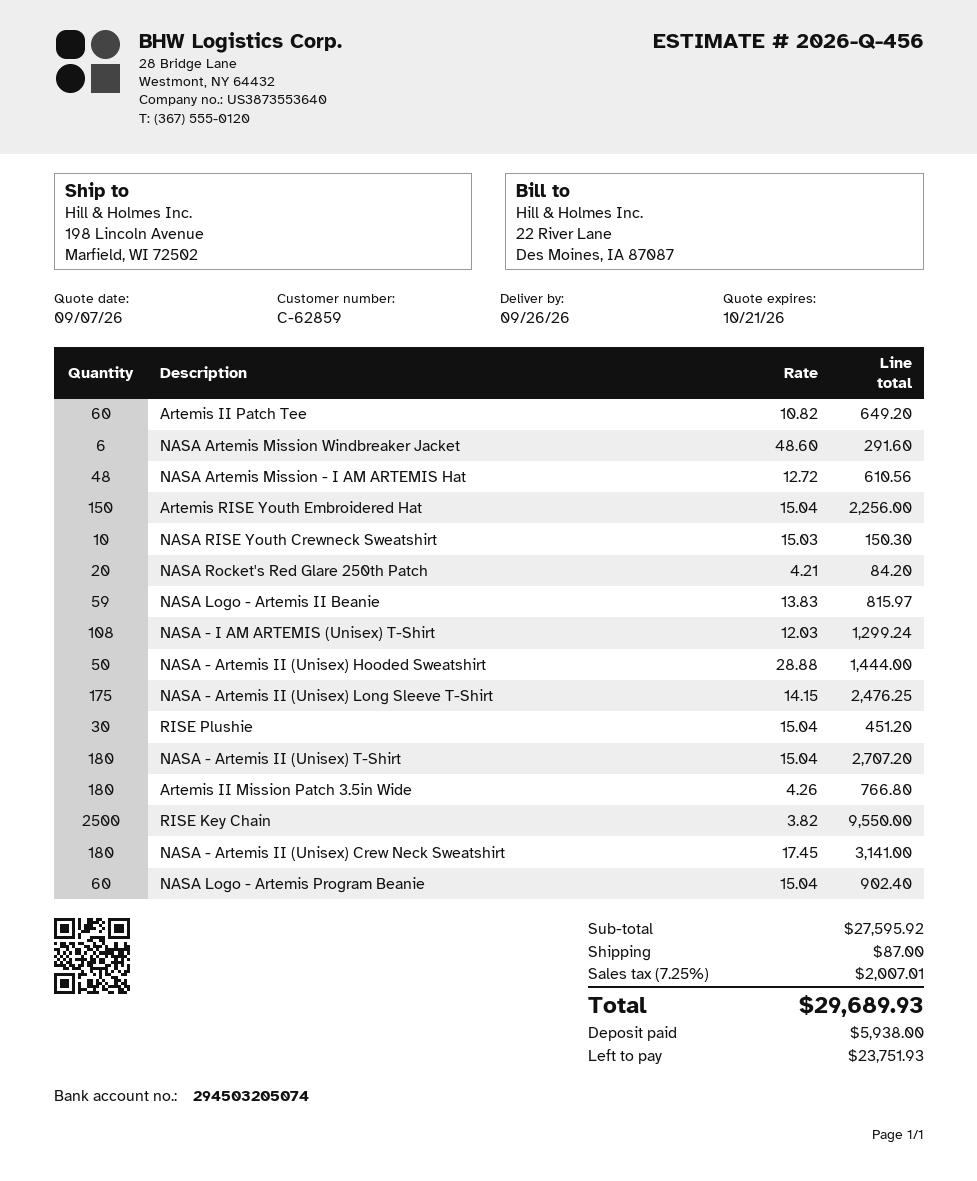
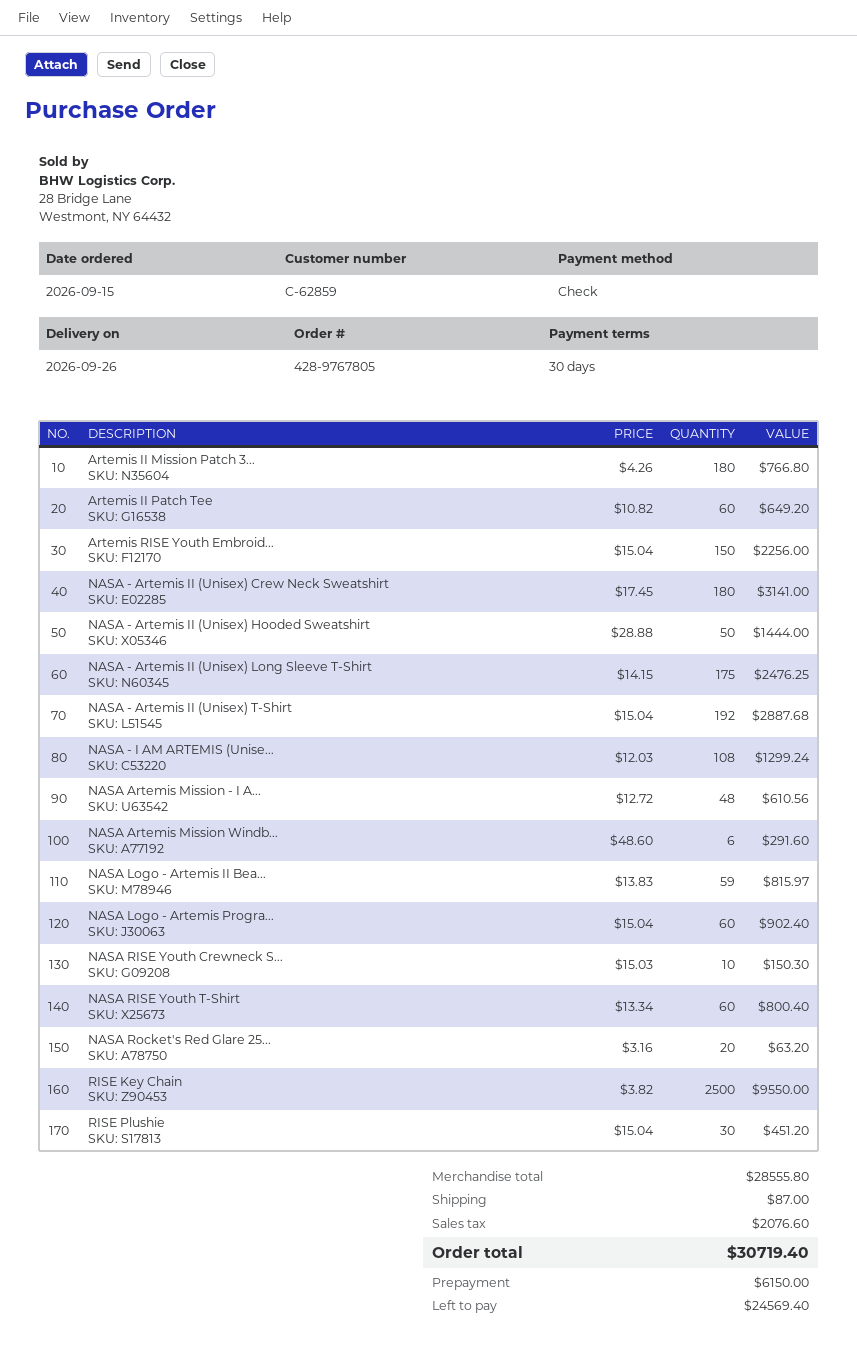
NASA Rocket's Red Glare 250th Patch: 20 x 4.21 = 84.20 -> 20 x 3.16 = 63.20
NASA - Artemis II (Unisex) T-Shirt: 180 x 15.04 = 2707.20 -> 192 x 15.04 = 2887.68
NASA RISE Youth T-Shirt: none -> 60 x 13.34 = 800.40
subtotal: 27595.92 -> 28555.80
tax: 2007.01 -> 2076.60
total: 29689.93 -> 30719.40
deposit: 5938.00 -> 6150.00
balance: 23751.93 -> 24569.40

